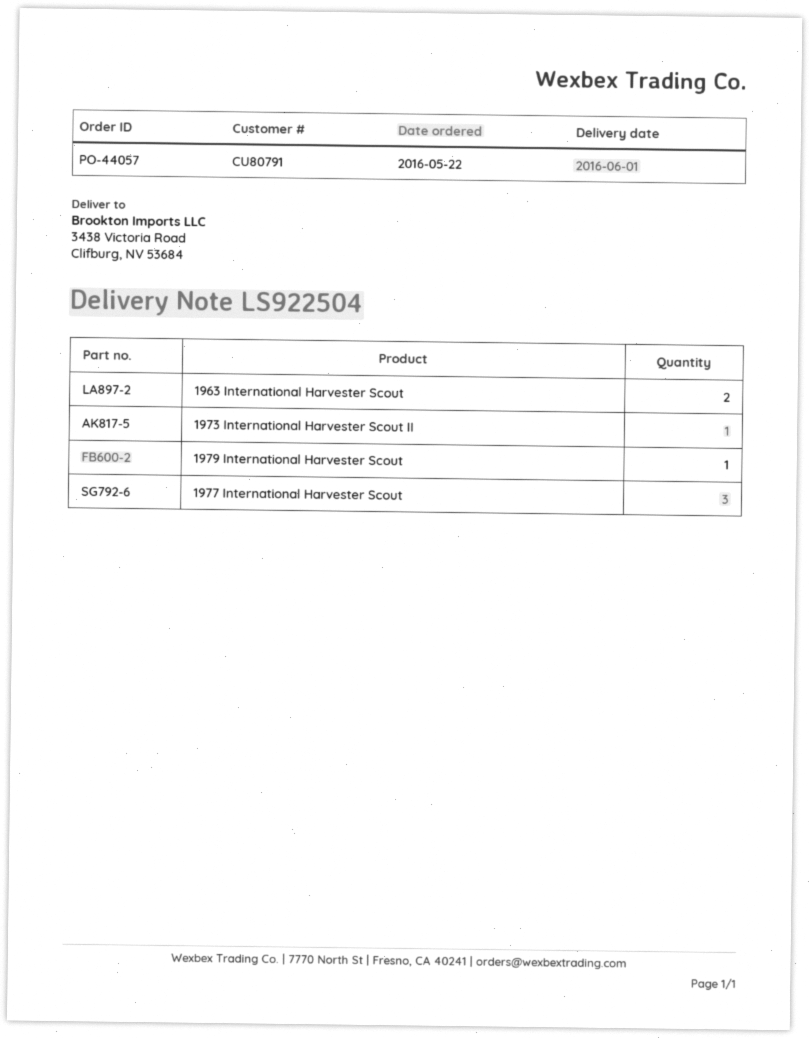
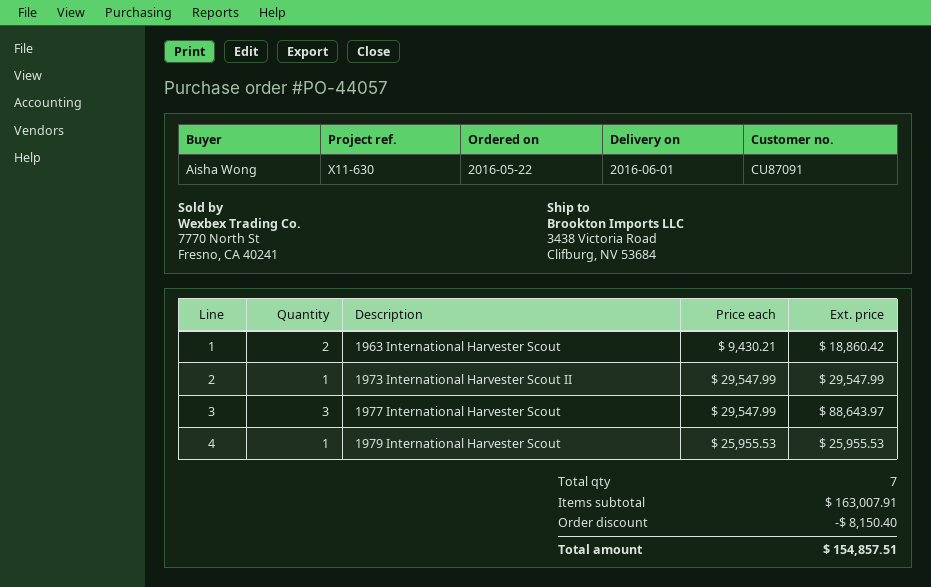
customer number: CU80791 -> CU87091

